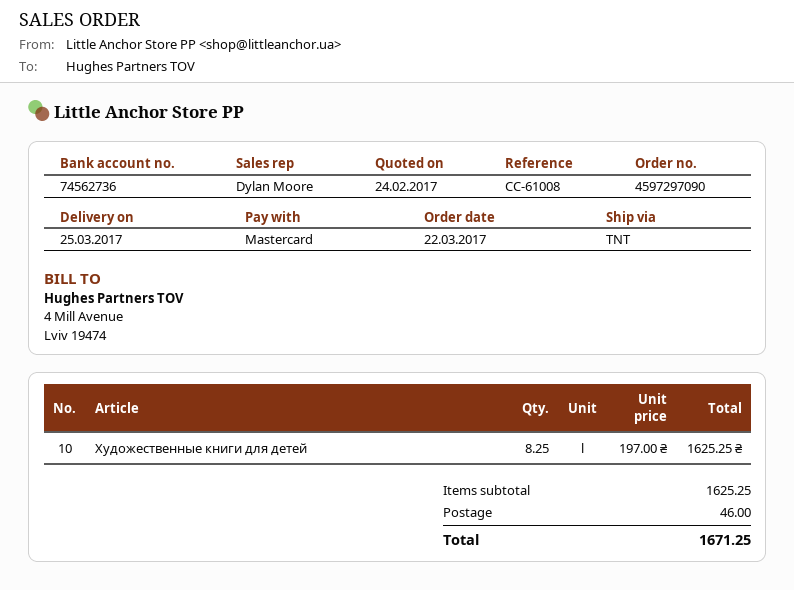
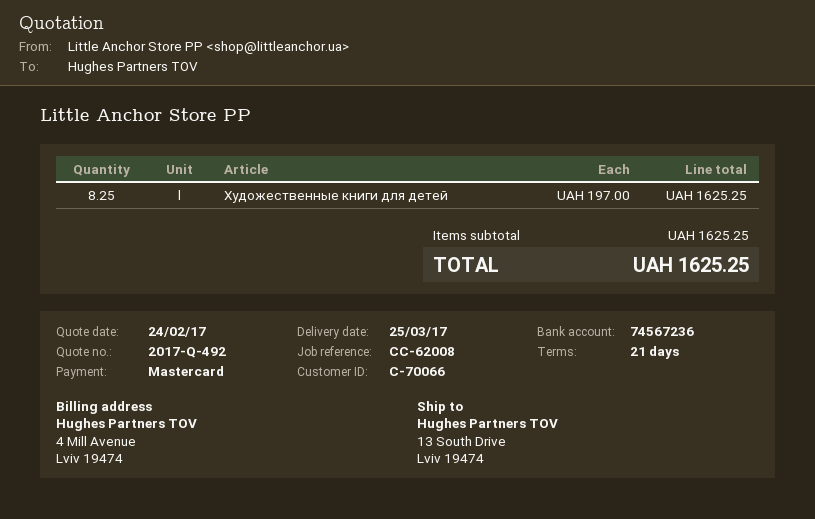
reference: CC-61008 -> CC-62008
bank account: 74562736 -> 74567236
shipping: 46.00 -> none
total: 1671.25 -> 1625.25

